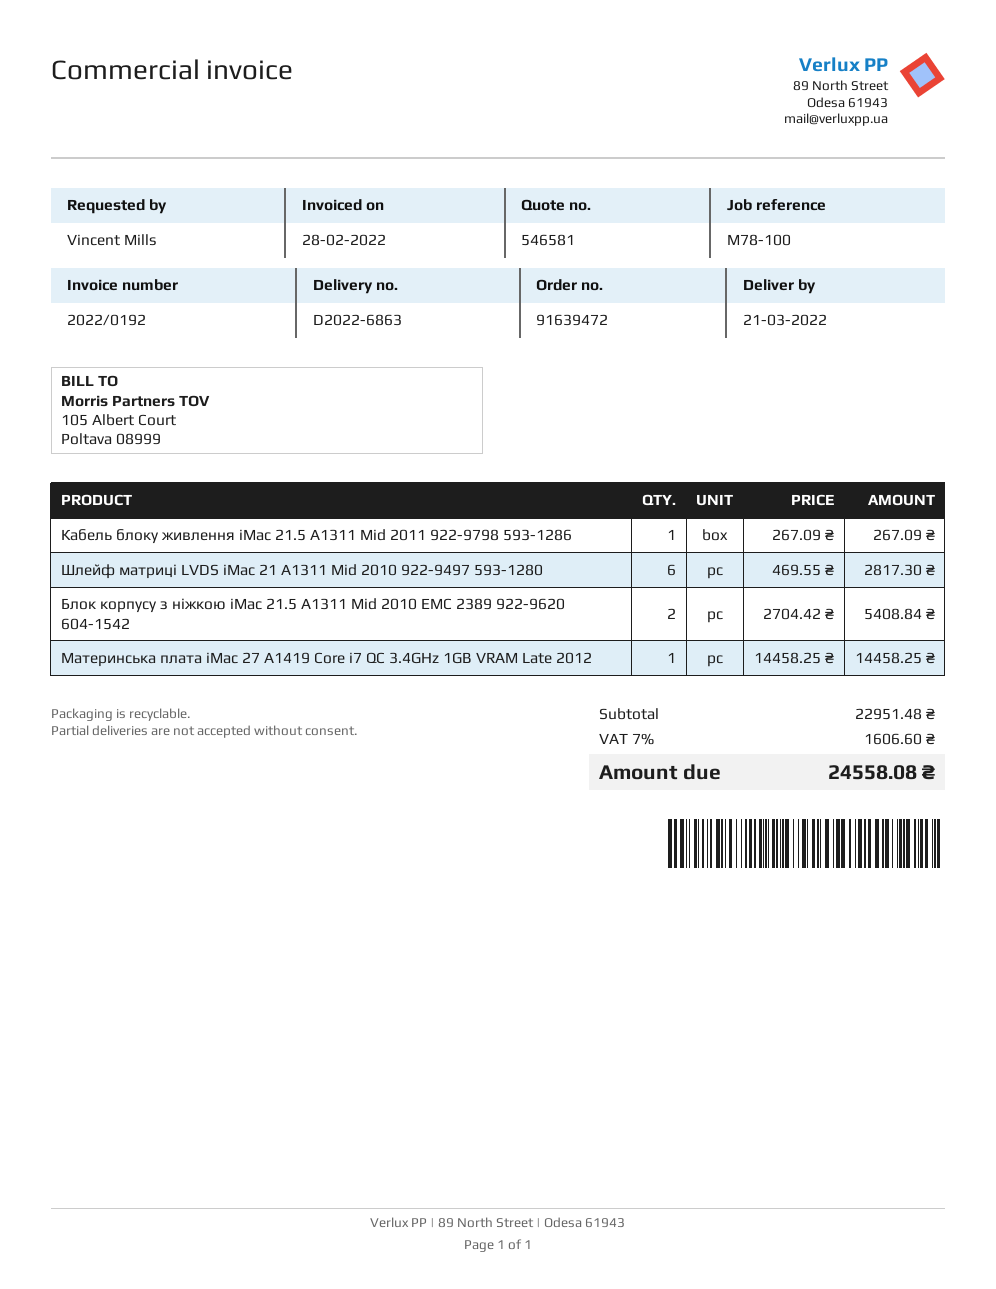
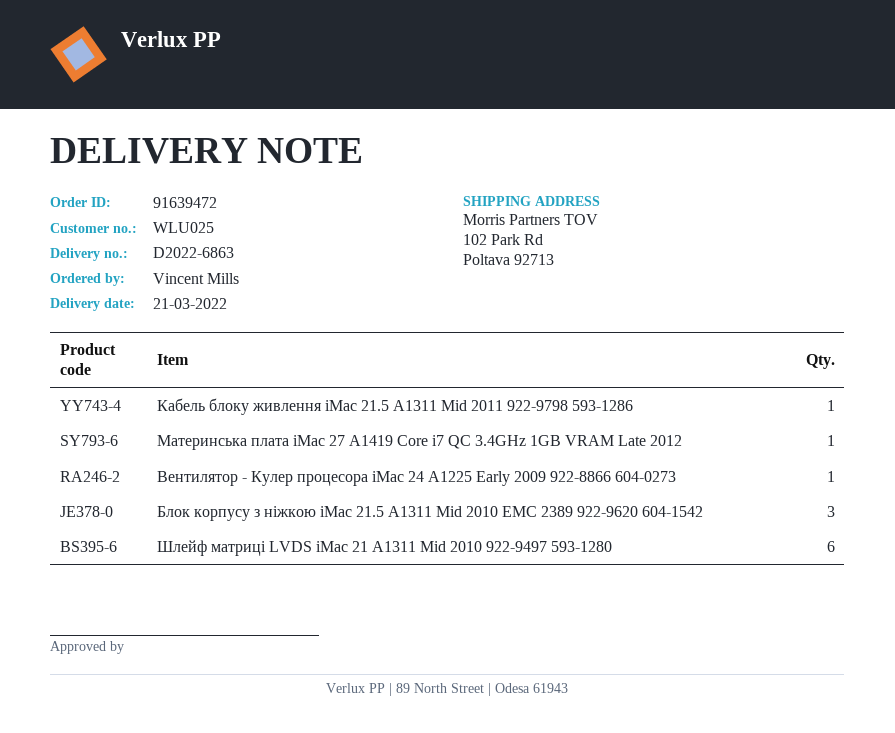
Блок корпусу з ніжкою iMac 21.5 A1311 Mid 2010 EMC 2389 922-9620 604-1542: 2 -> 3
Вентилятор - Кулер процесора iMac 24 A1225 Early 2009 922-8866 604-0273: none -> 1

